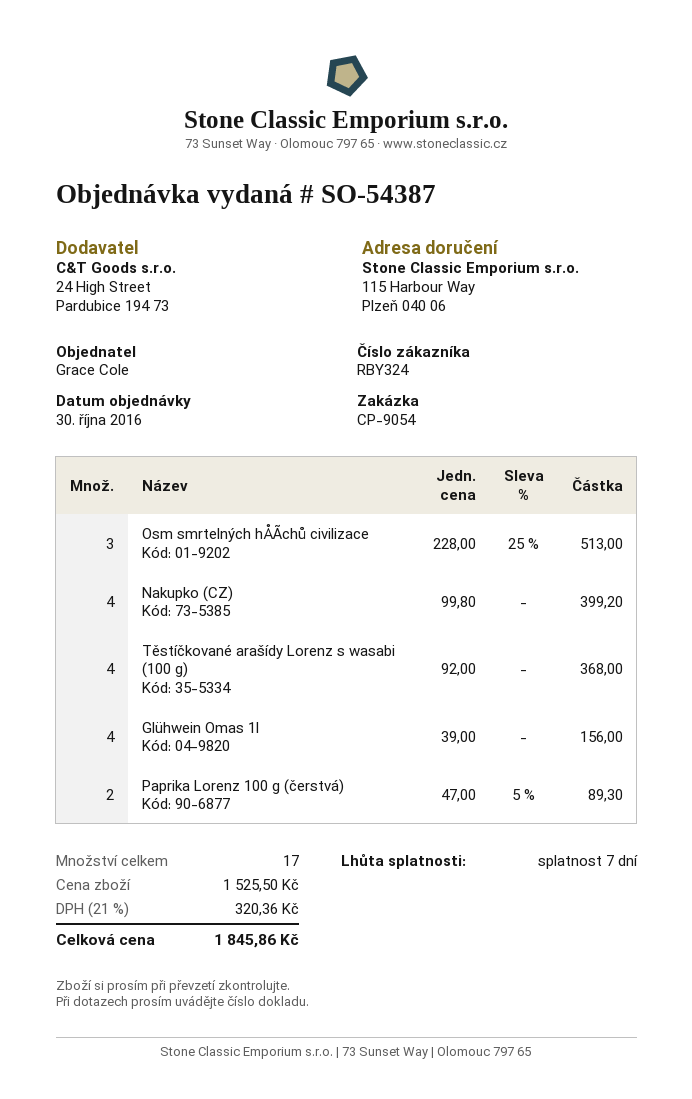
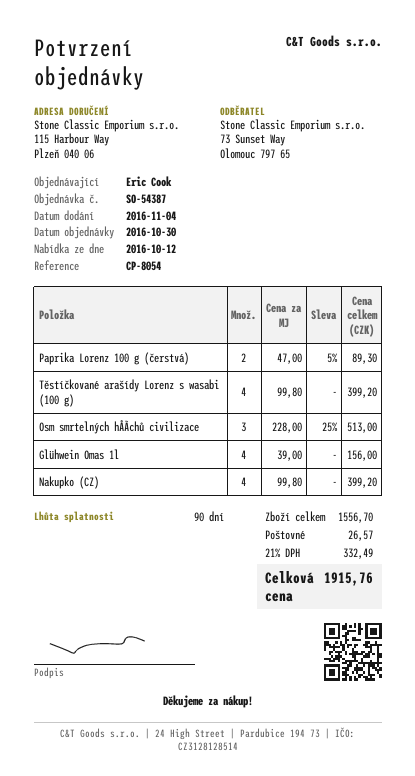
payment terms: 7 days -> 90 days
reference: CP-9054 -> CP-8054
ordered by: Grace Cole -> Eric Cook
Těstíčkované arašídy Lorenz s wasabi (100 g): 4 x 92.00 = 368.00 -> 4 x 99.80 = 399.20
subtotal: 1525.50 -> 1556.70
shipping: none -> 26.57
tax: 21% = 320.36 -> 21% = 332.49
total: 1845.86 -> 1915.76

